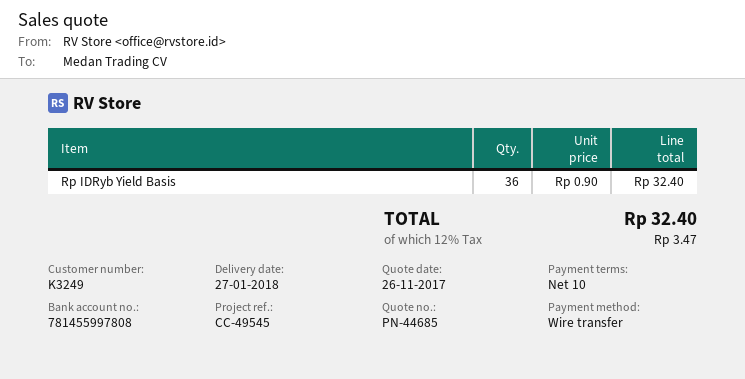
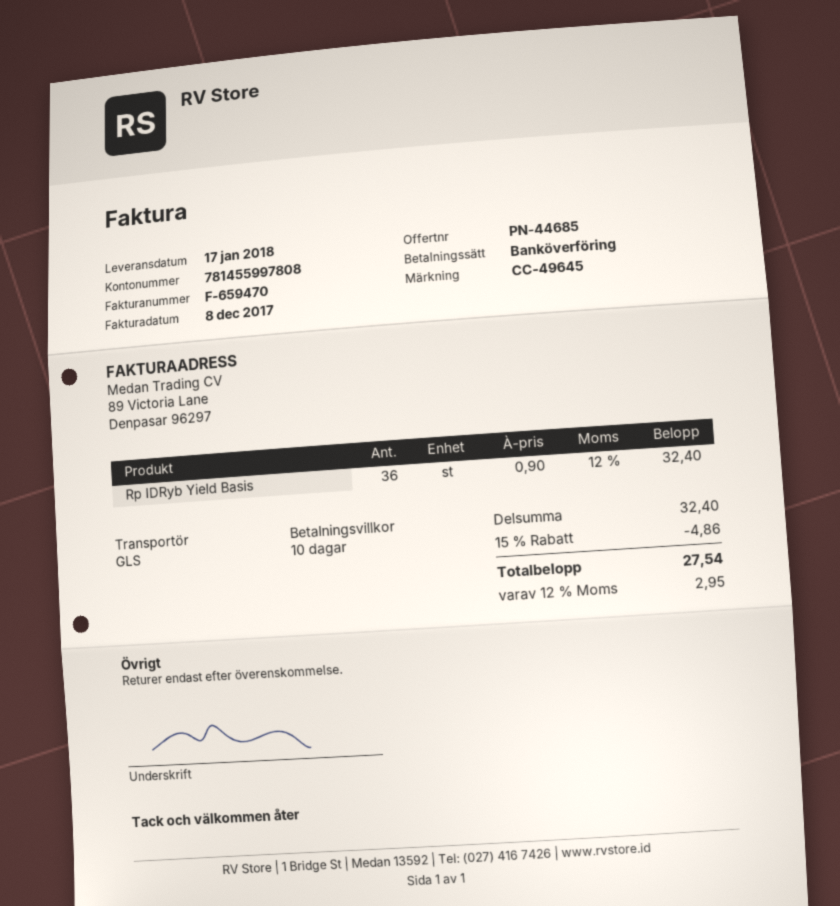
delivery date: 2018-01-27 -> 2018-01-17
reference: CC-49545 -> CC-49645
discount: none -> 15% = 4.86
tax: 12% = 3.47 -> 12% = 2.95
total: 32.40 -> 27.54

